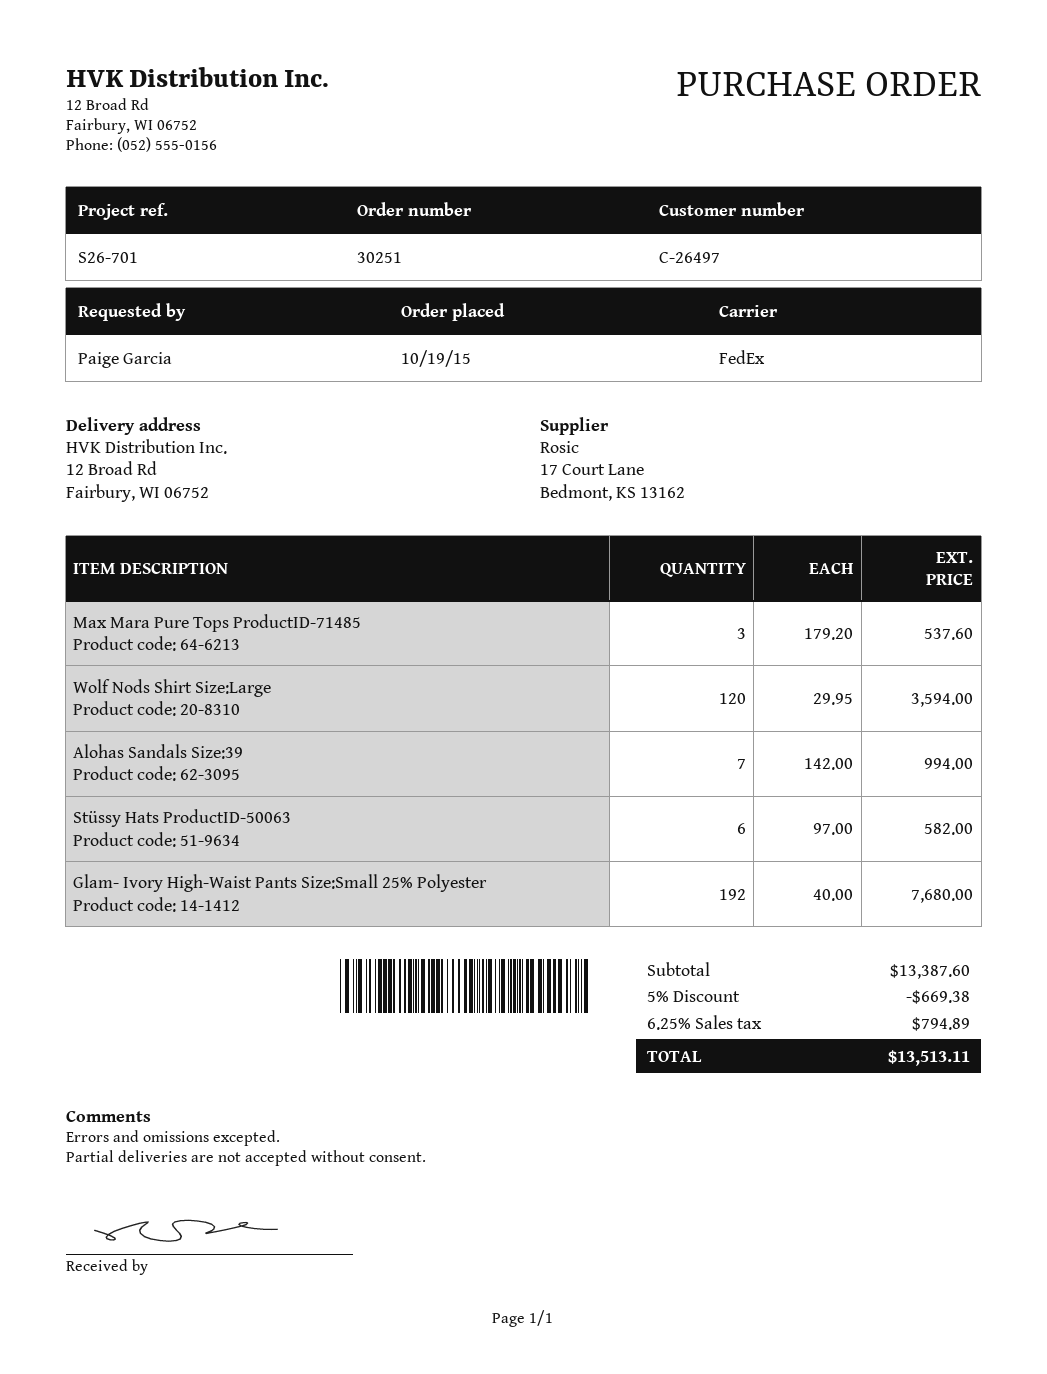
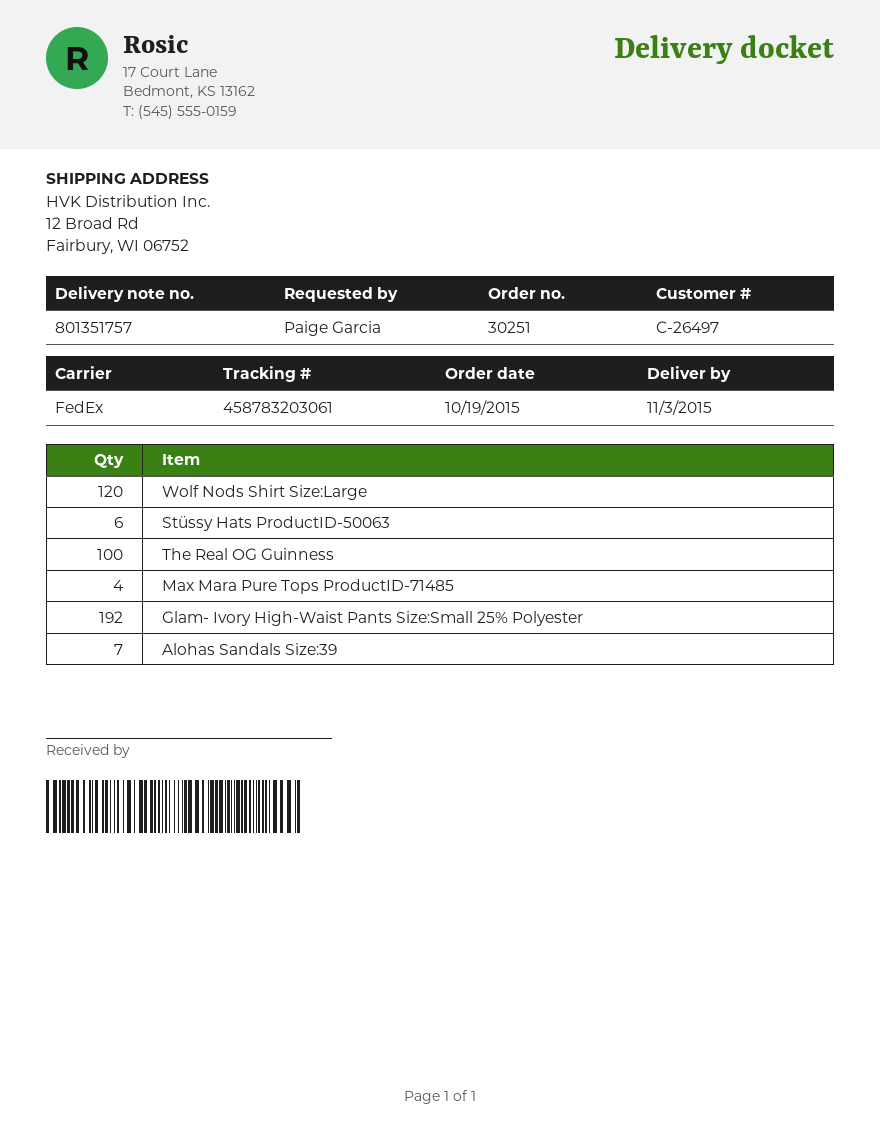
Max Mara Pure Tops ProductID-71485: 3 -> 4
The Real OG Guinness: none -> 100

